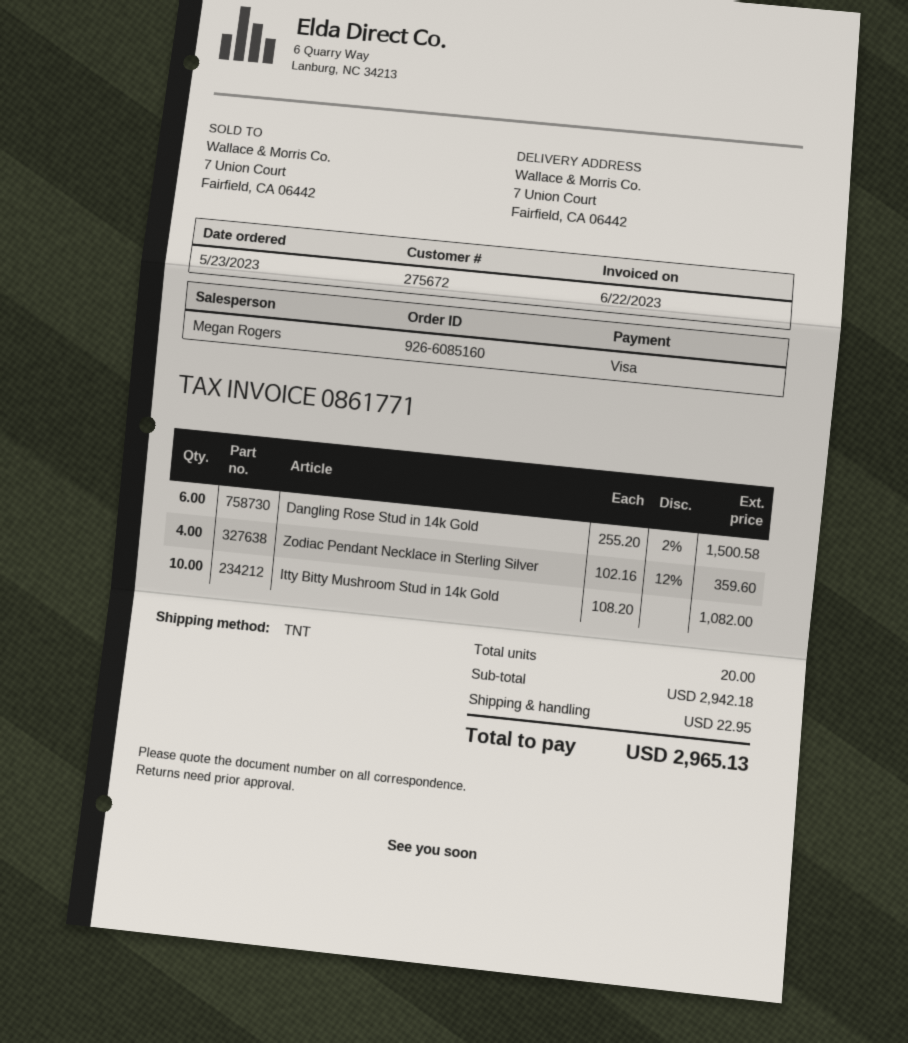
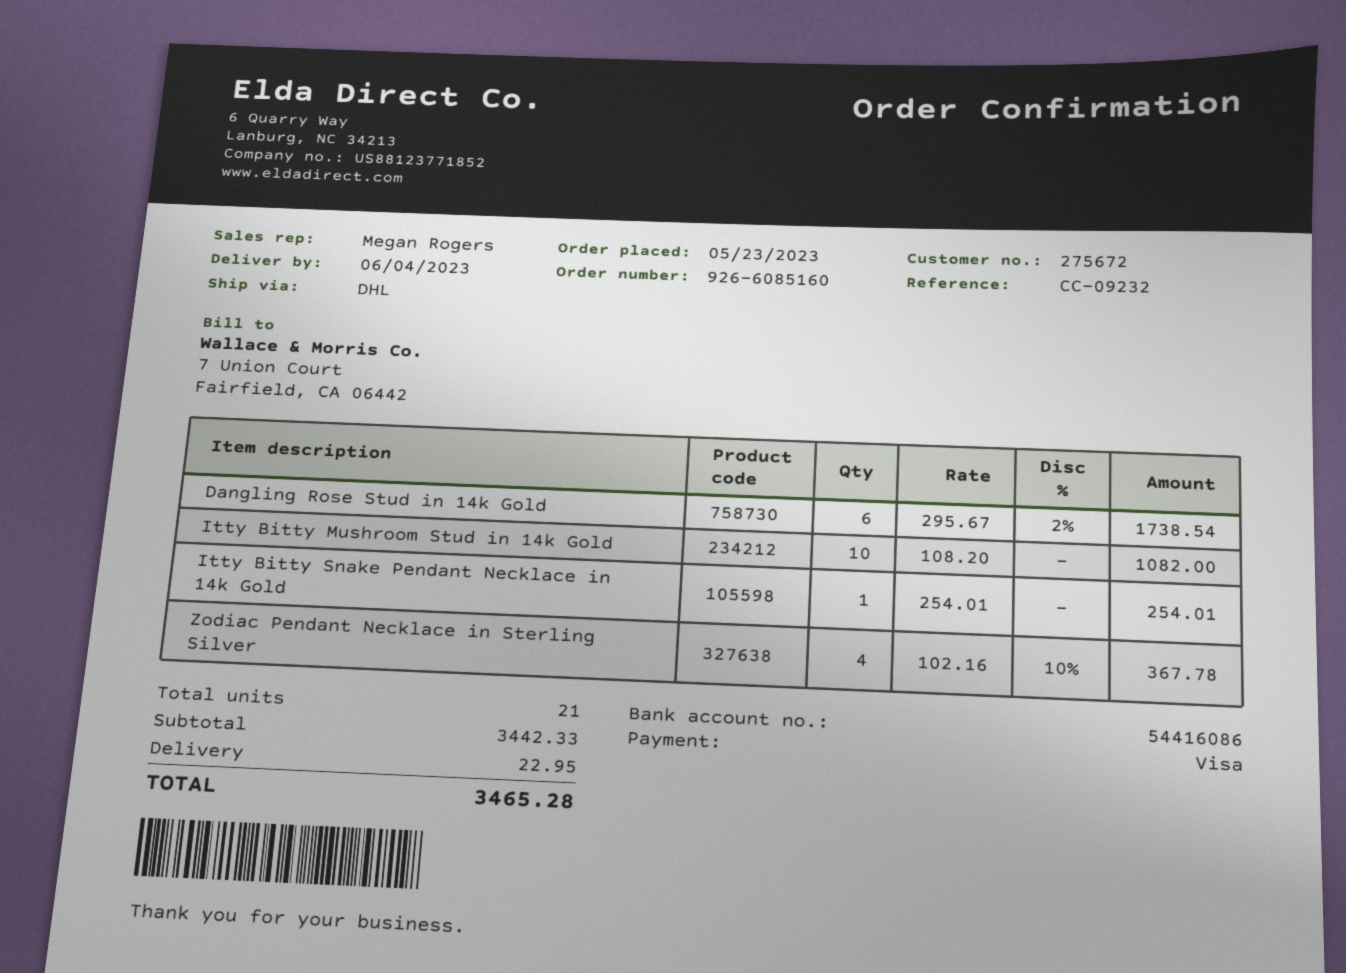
shipping method: TNT -> DHL
Dangling Rose Stud in 14k Gold: 6 x 255.20 - 2% = 1500.58 -> 6 x 295.67 - 2% = 1738.54
Zodiac Pendant Necklace in Sterling Silver: 4 x 102.16 - 12% = 359.60 -> 4 x 102.16 - 10% = 367.78
Itty Bitty Snake Pendant Necklace in 14k Gold: none -> 1 x 254.01 = 254.01
total quantity: 20 -> 21
subtotal: 2942.18 -> 3442.33
total: 2965.13 -> 3465.28

